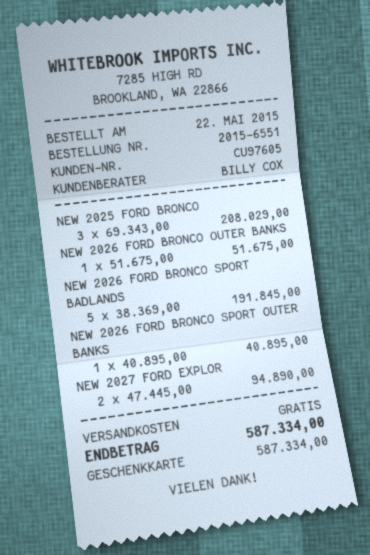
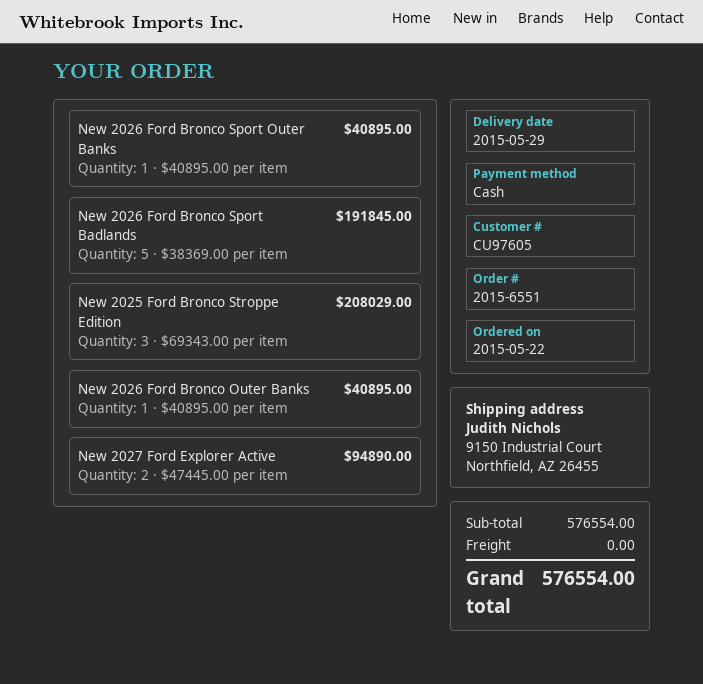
payment method: gift card -> cash
NEW 2026 FORD BRONCO OUTER BANKS: 1 x 51675.00 = 51675.00 -> 1 x 40895.00 = 40895.00
total: 587334.00 -> 576554.00

